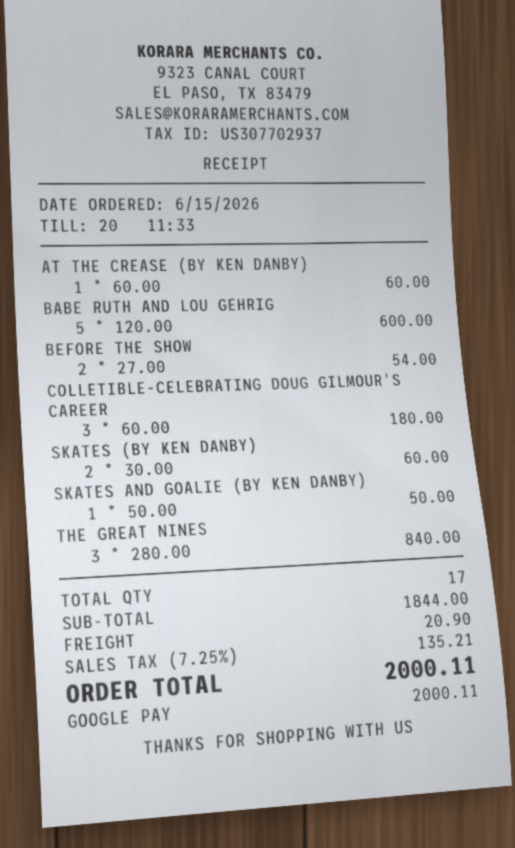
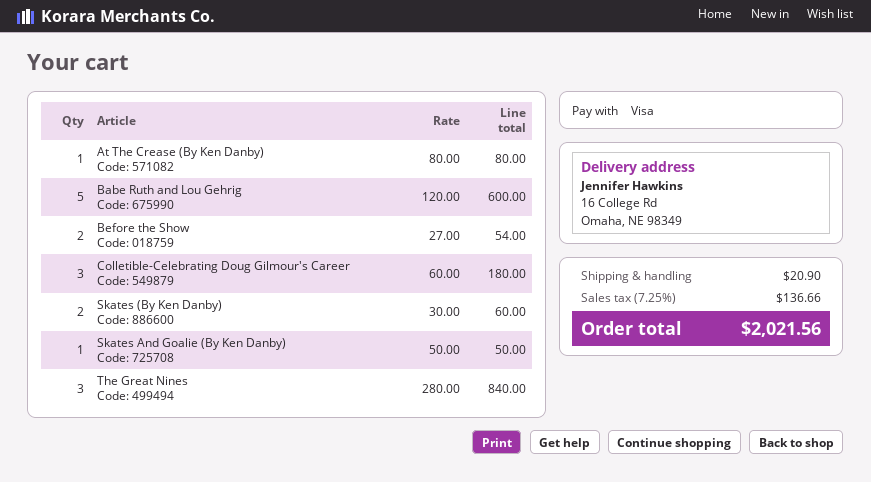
payment method: Google Pay -> Visa
AT THE CREASE (BY KEN DANBY): 1 x 60.00 = 60.00 -> 1 x 80.00 = 80.00
tax: 7.25% = 135.21 -> 7.25% = 136.66
total: 2000.11 -> 2021.56

